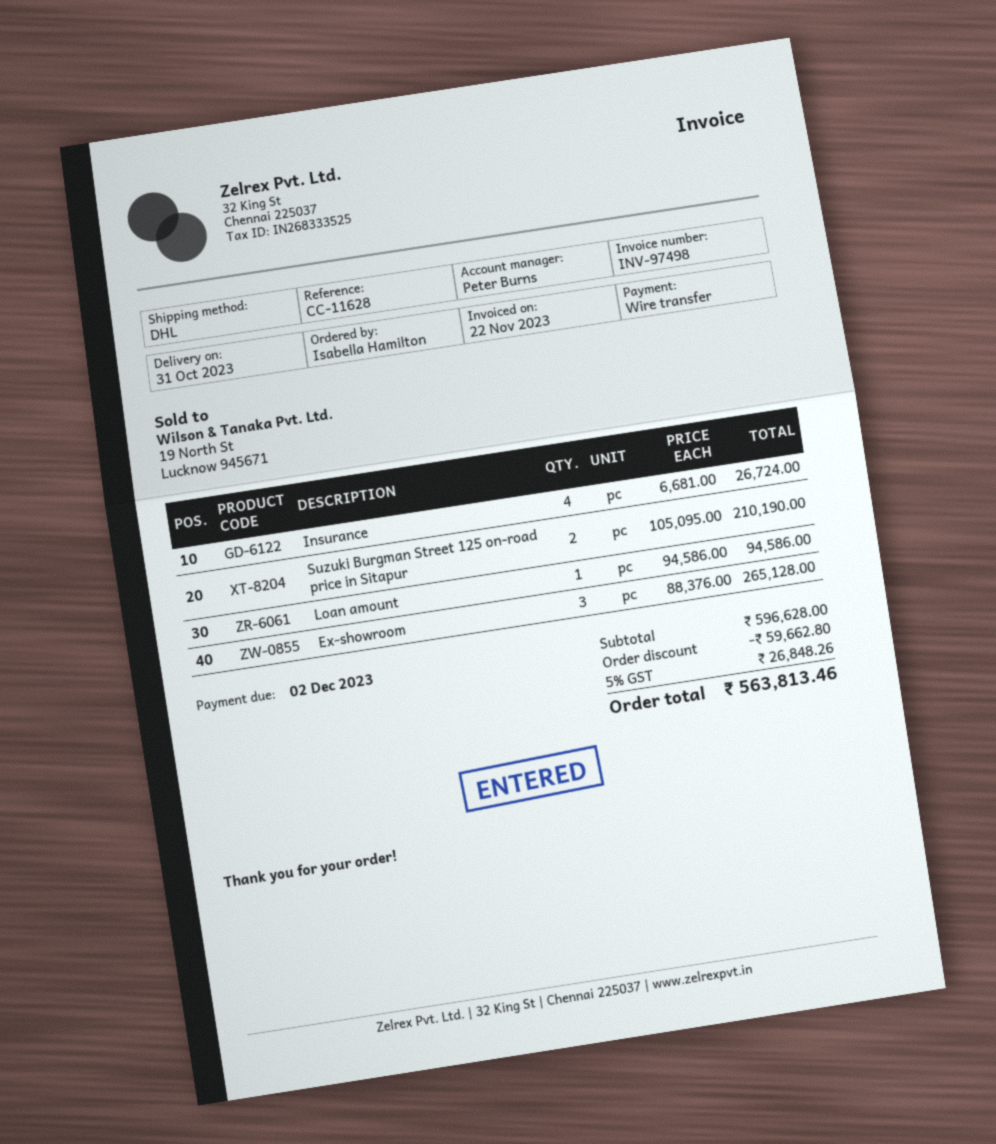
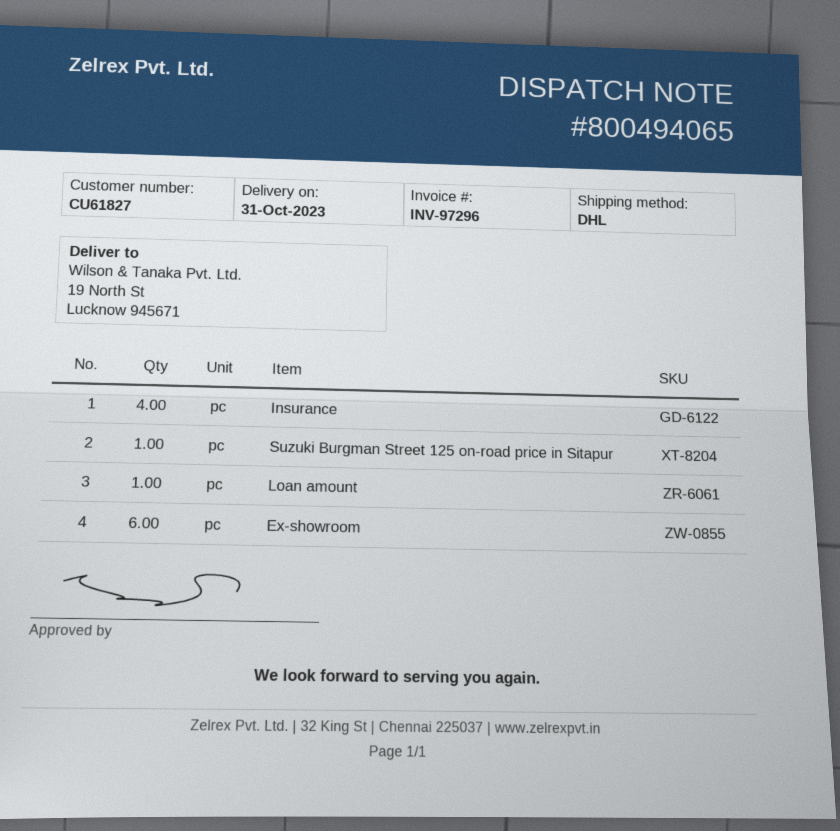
invoice number: INV-97498 -> INV-97296
Suzuki Burgman Street 125 on-road price in Sitapur: 2 -> 1
Ex-showroom: 3 -> 6

